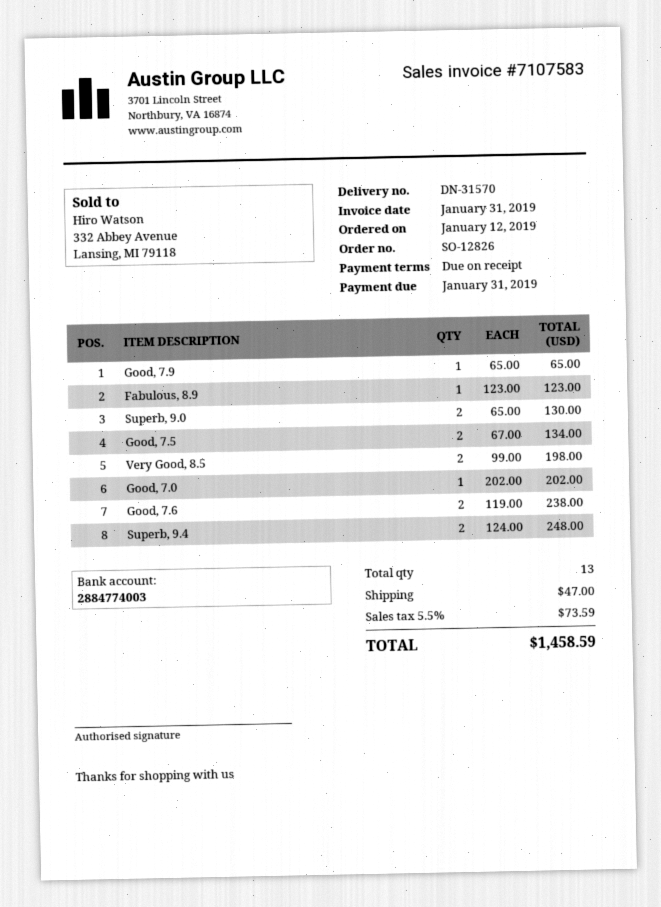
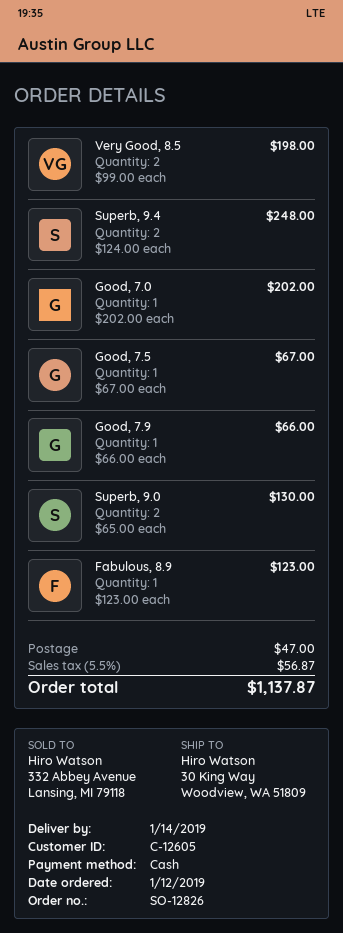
Good, 7.9: 1 x 65.00 = 65.00 -> 1 x 66.00 = 66.00
Good, 7.5: 2 x 67.00 = 134.00 -> 1 x 67.00 = 67.00
Good, 7.6: 2 x 119.00 = 238.00 -> none
tax: 5.5% = 73.59 -> 5.5% = 56.87
total: 1458.59 -> 1137.87

